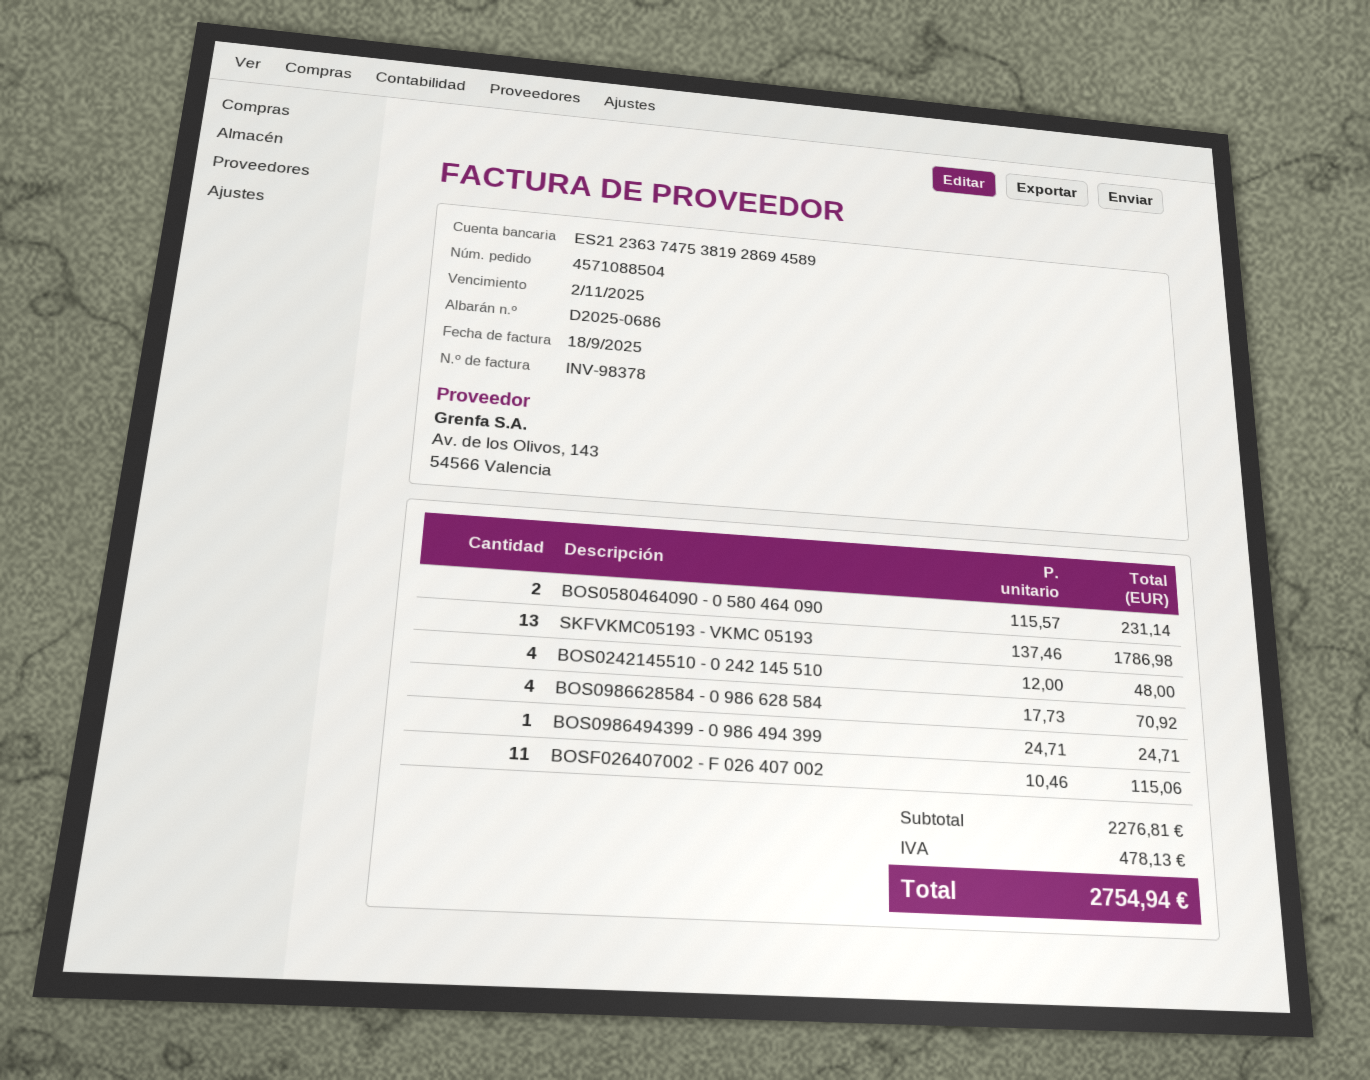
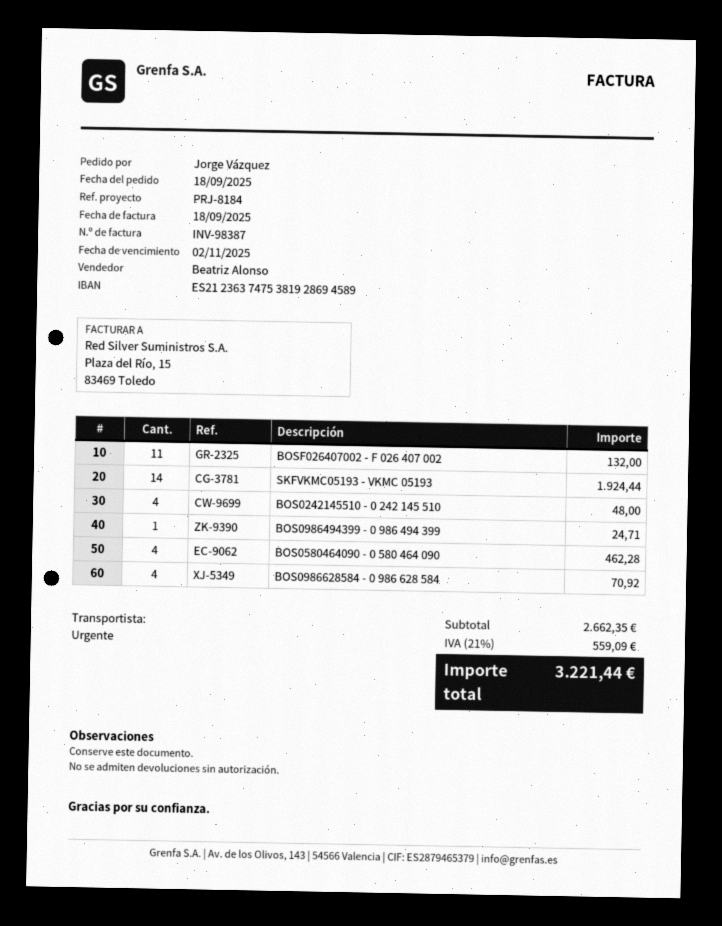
invoice number: INV-98378 -> INV-98387
BOS0580464090 - 0 580 464 090: 2 for 231.14 -> 4 for 462.28
SKFVKMC05193 - VKMC 05193: 13 for 1786.98 -> 14 for 1924.44
BOSF026407002 - F 026 407 002: 11 for 115.06 -> 11 for 132.00
subtotal: 2276.81 -> 2662.35
tax: 478.13 -> 559.09
total: 2754.94 -> 3221.44

